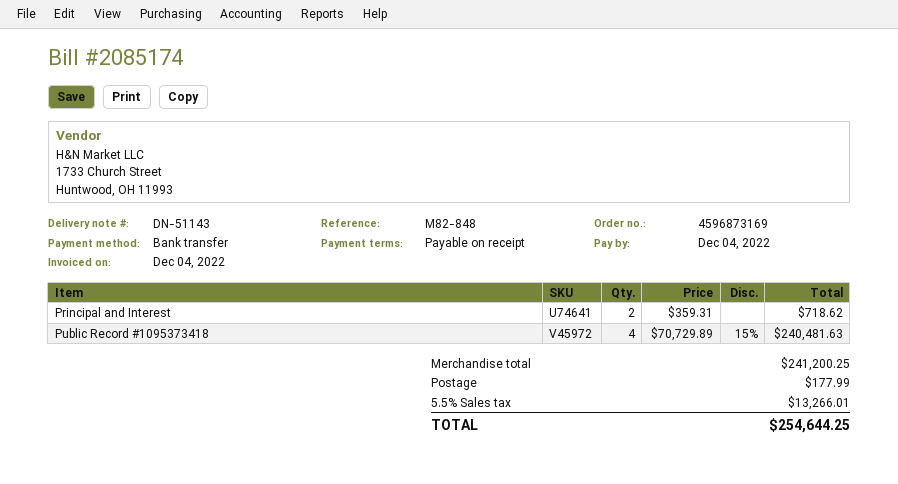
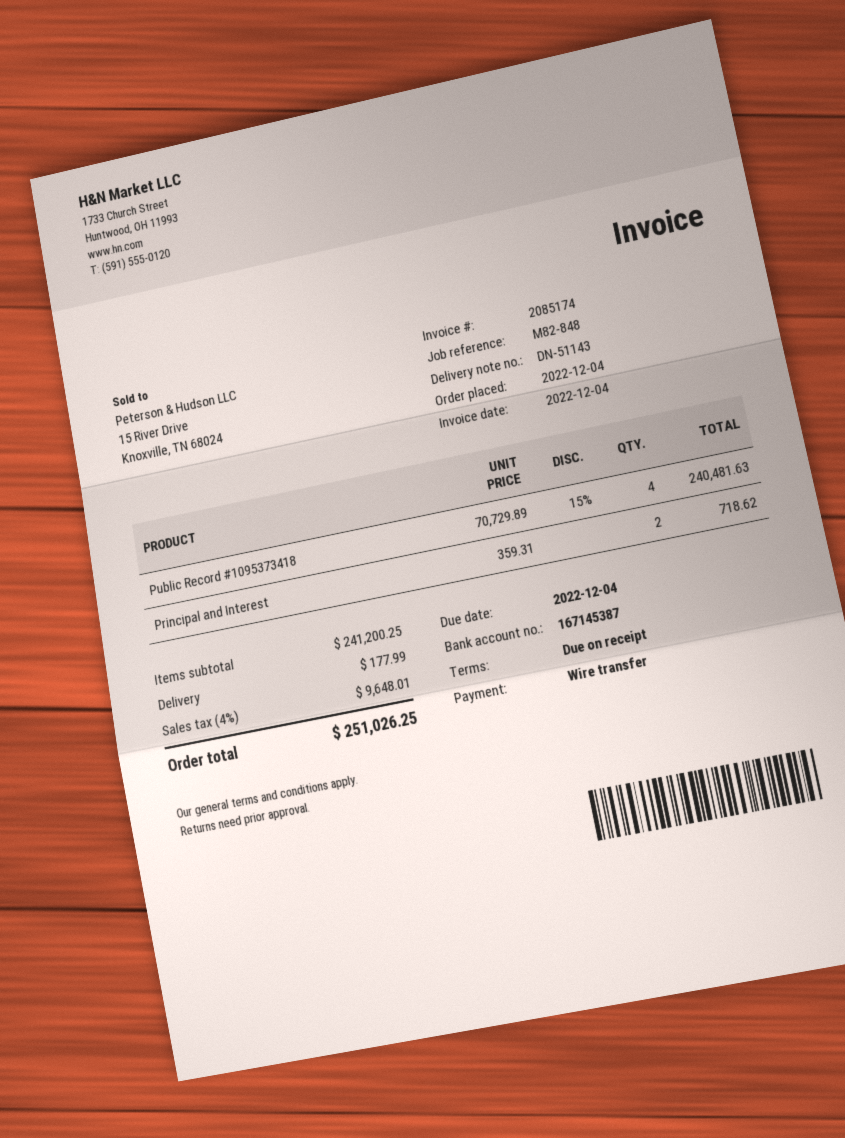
tax: 5.5% = 13266.01 -> 4% = 9648.01
total: 254644.25 -> 251026.25

